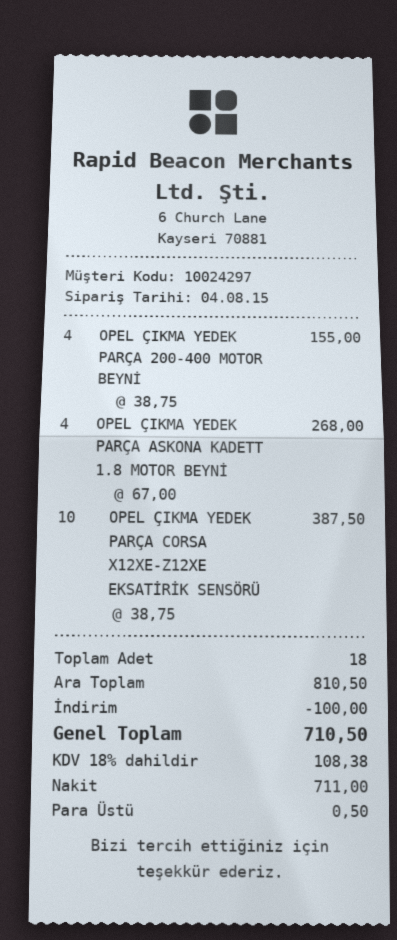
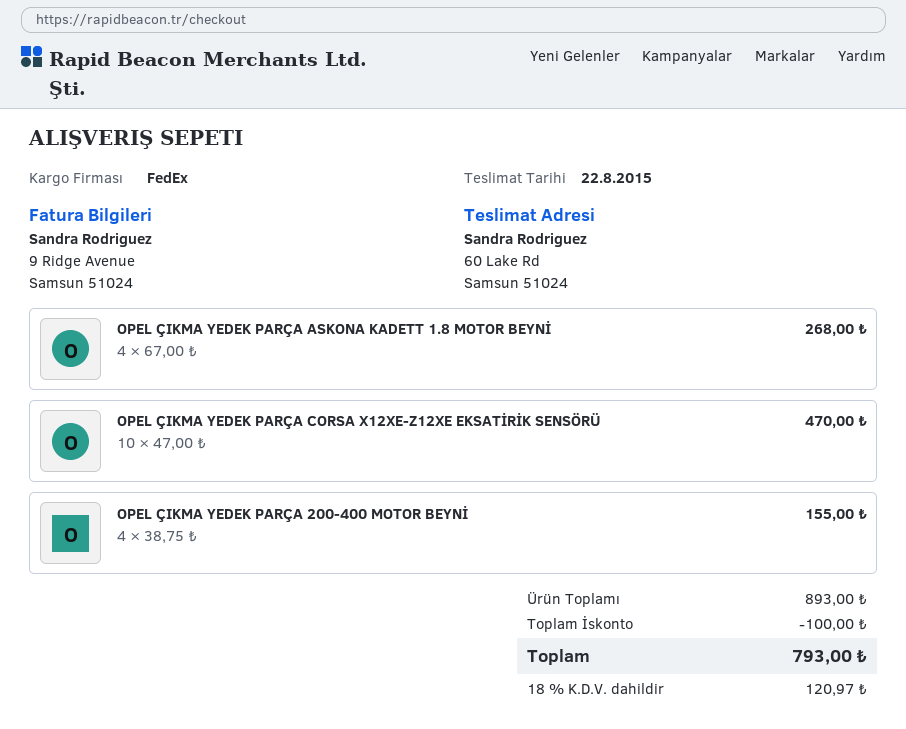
OPEL ÇIKMA YEDEK PARÇA CORSA X12XE-Z12XE EKSATİRİK SENSÖRÜ: 10 x 38.75 = 387.50 -> 10 x 47.00 = 470.00
subtotal: 810.50 -> 893.00
tax: 18% = 108.38 -> 18% = 120.97
total: 710.50 -> 793.00

